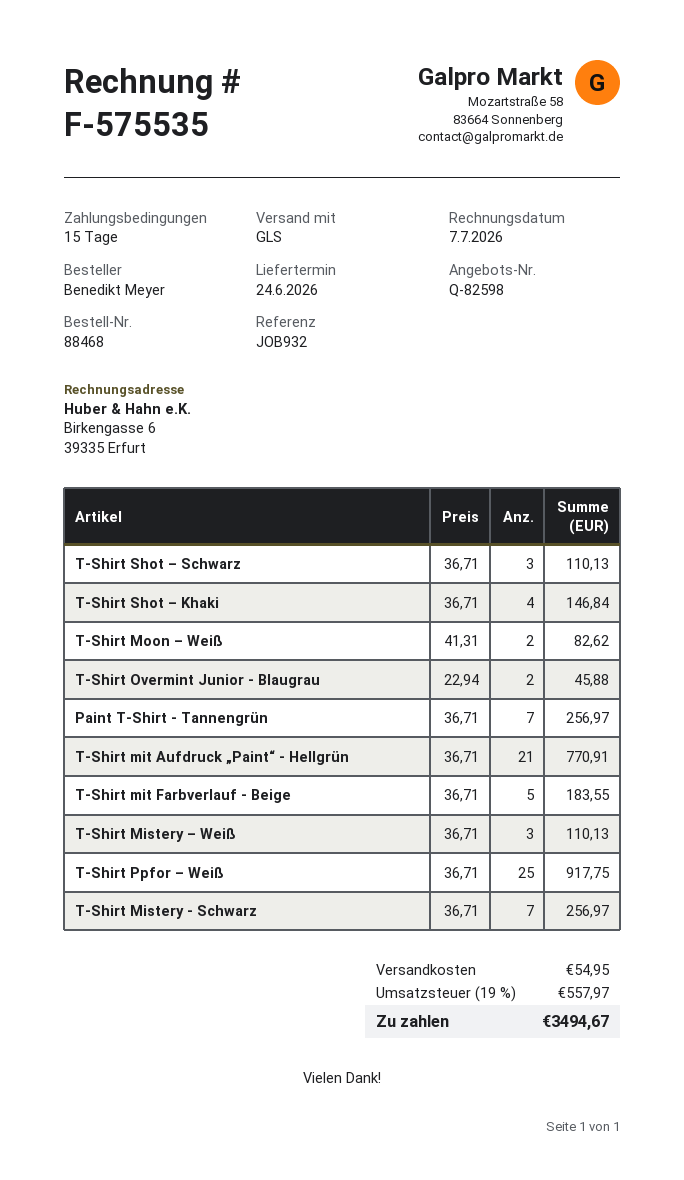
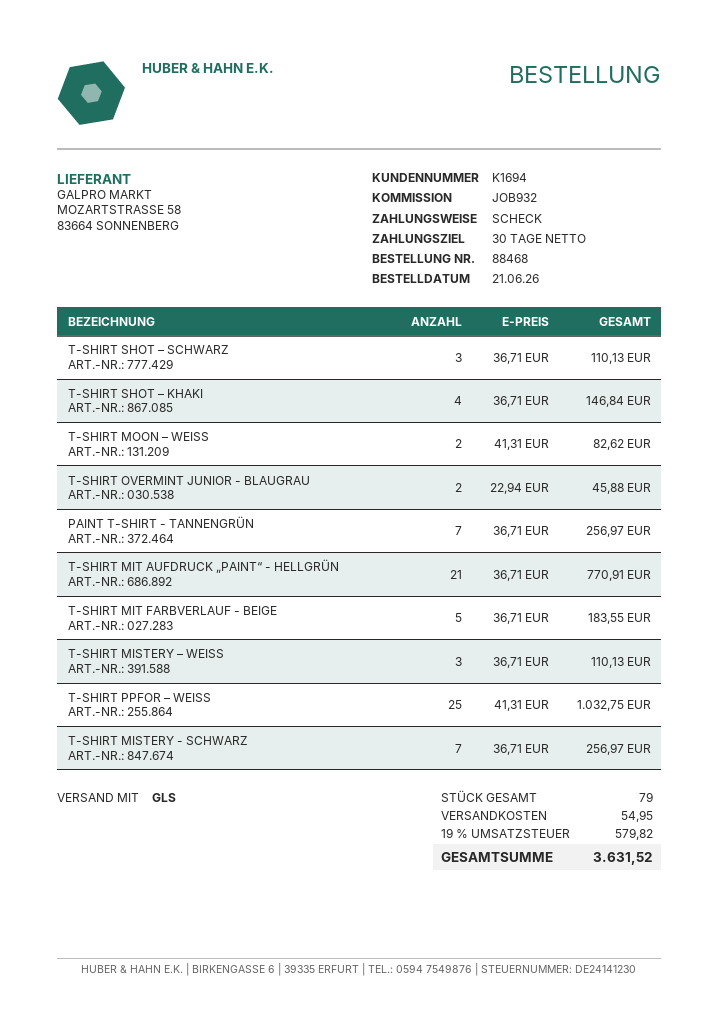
payment terms: 15 days -> 30 days
T-Shirt Ppfor – Weiß: 25 x 36.71 = 917.75 -> 25 x 41.31 = 1032.75
tax: 19% = 557.97 -> 19% = 579.82
total: 3494.67 -> 3631.52

